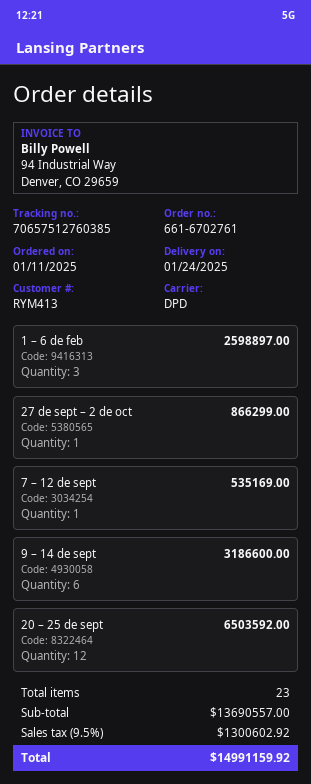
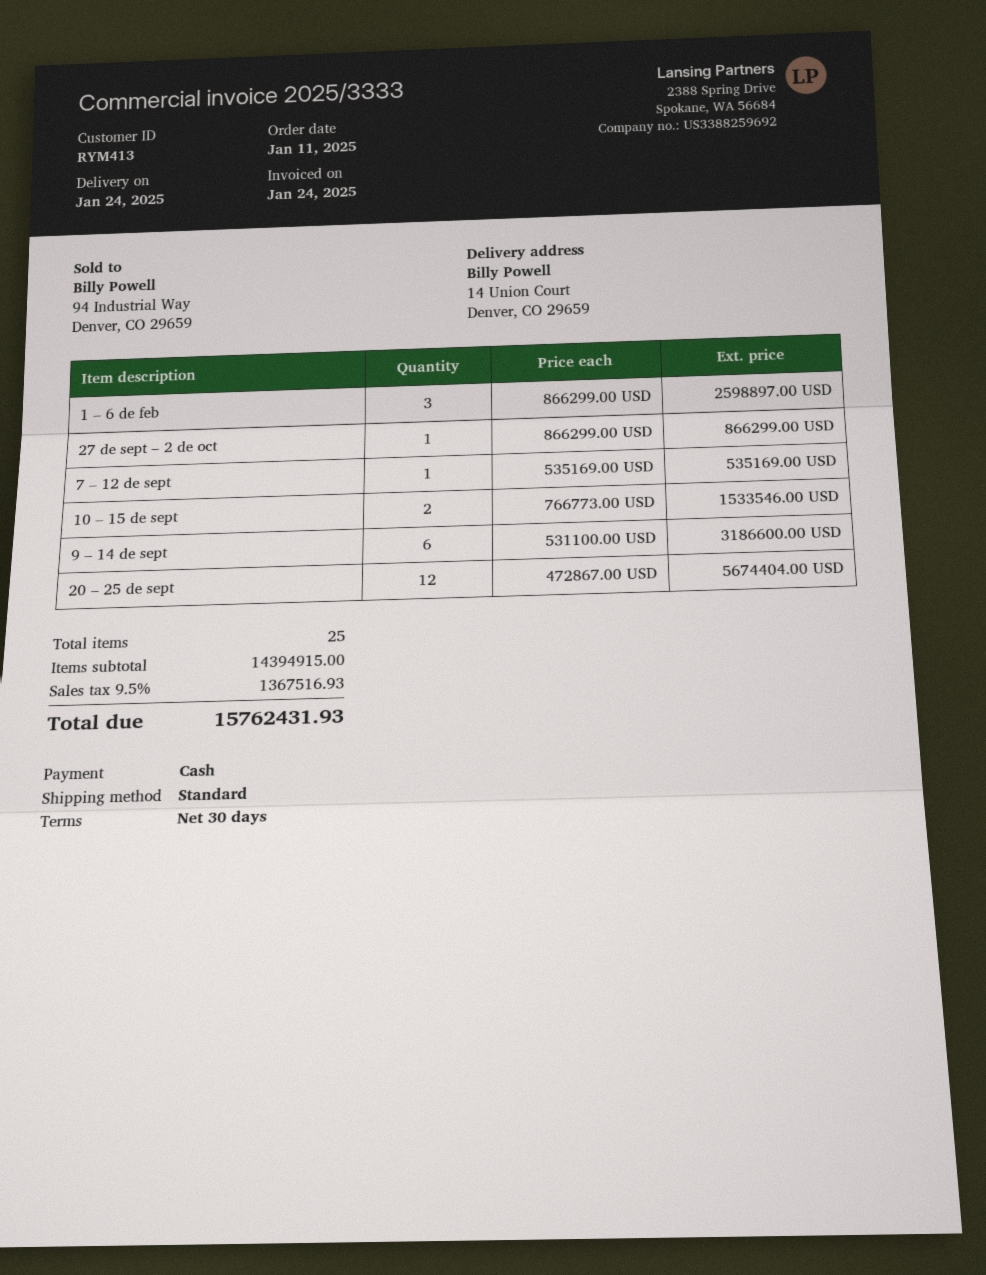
shipping method: DPD -> standard
20 – 25 de sept: 12 for 6503592.00 -> 12 for 5674404.00
10 – 15 de sept: none -> 2 for 1533546.00
total quantity: 23 -> 25
subtotal: 13690557.00 -> 14394915.00
tax: 9.5% = 1300602.92 -> 9.5% = 1367516.93
total: 14991159.92 -> 15762431.93

